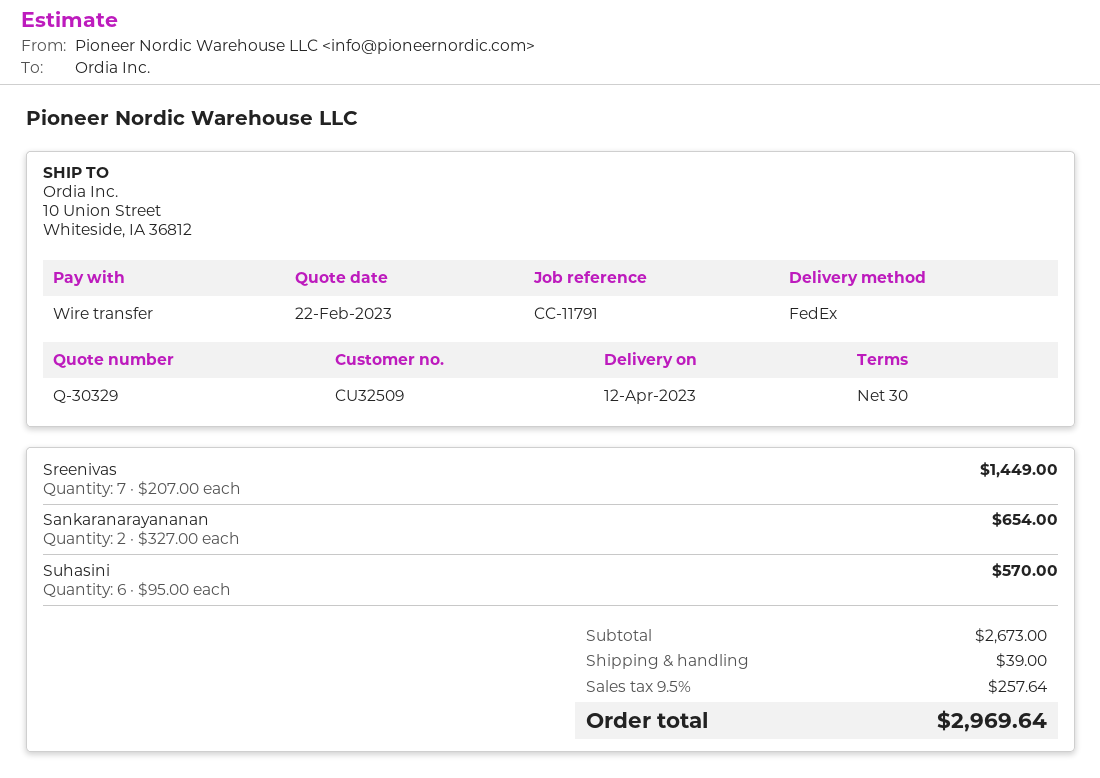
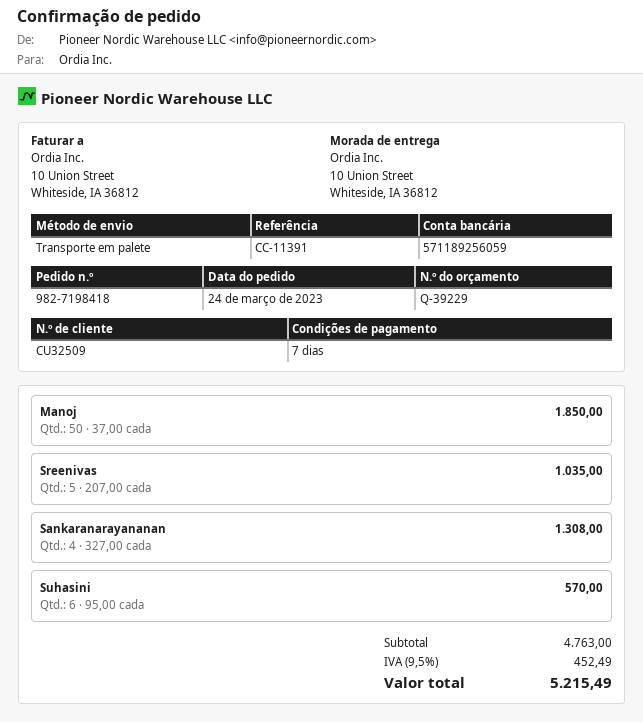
quote number: Q-30329 -> Q-39229
payment terms: 30 days -> 7 days
reference: CC-11791 -> CC-11391
shipping method: FedEx -> pallet freight
Sreenivas: 7 x 207.00 = 1449.00 -> 5 x 207.00 = 1035.00
Sankaranarayananan: 2 x 327.00 = 654.00 -> 4 x 327.00 = 1308.00
Manoj: none -> 50 x 37.00 = 1850.00
subtotal: 2673.00 -> 4763.00
shipping: 39.00 -> none
tax: 9.5% = 257.64 -> 9.5% = 452.49
total: 2969.64 -> 5215.49

